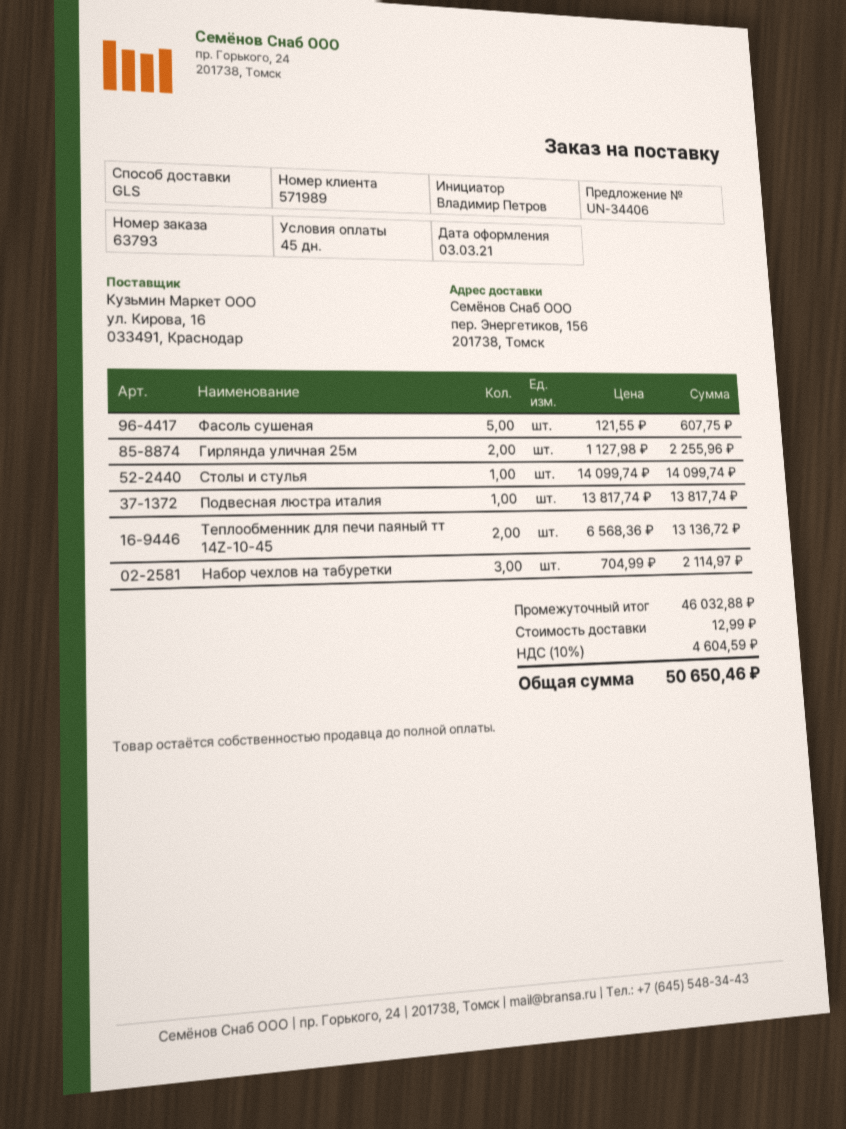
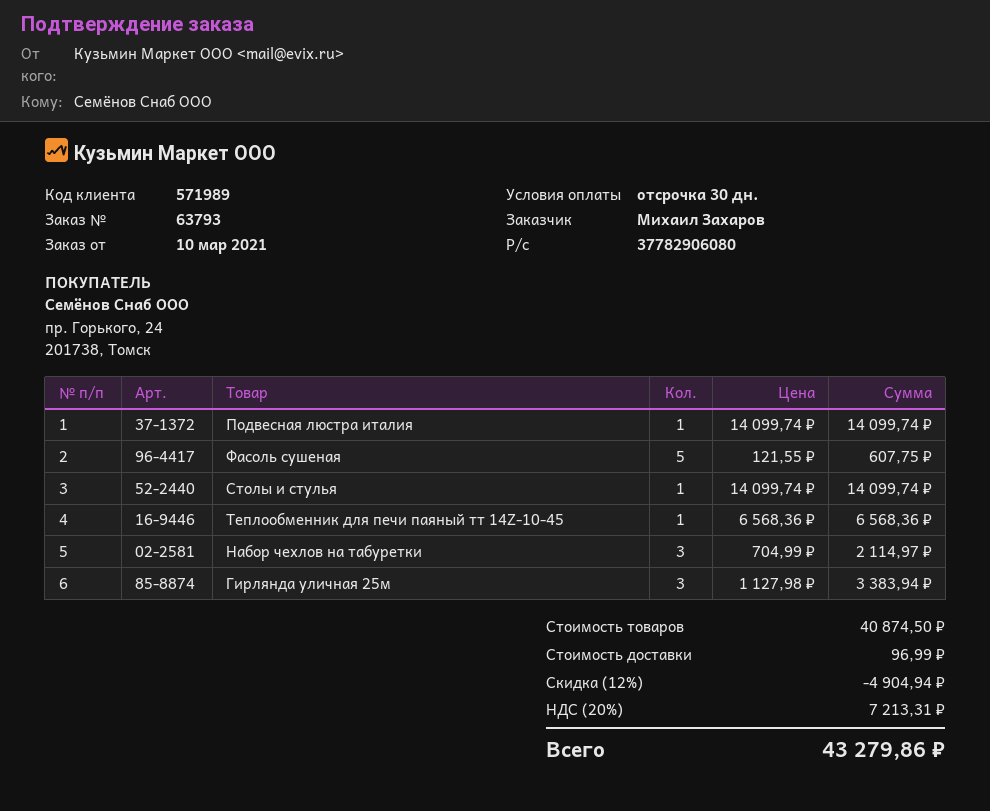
order date: 2021-03-03 -> 2021-03-10
payment terms: 45 days -> 30 days
ordered by: Владимир Петров -> Михаил Захаров
Гирлянда уличная 25м: 2 x 1127.98 = 2255.96 -> 3 x 1127.98 = 3383.94
Подвесная люстра италия: 1 x 13817.74 = 13817.74 -> 1 x 14099.74 = 14099.74
Теплообменник для печи паяный тт 14Z-10-45: 2 x 6568.36 = 13136.72 -> 1 x 6568.36 = 6568.36
subtotal: 46032.88 -> 40874.50
discount: none -> 12% = 4904.94
shipping: 12.99 -> 96.99
tax: 10% = 4604.59 -> 20% = 7213.31
total: 50650.46 -> 43279.86

